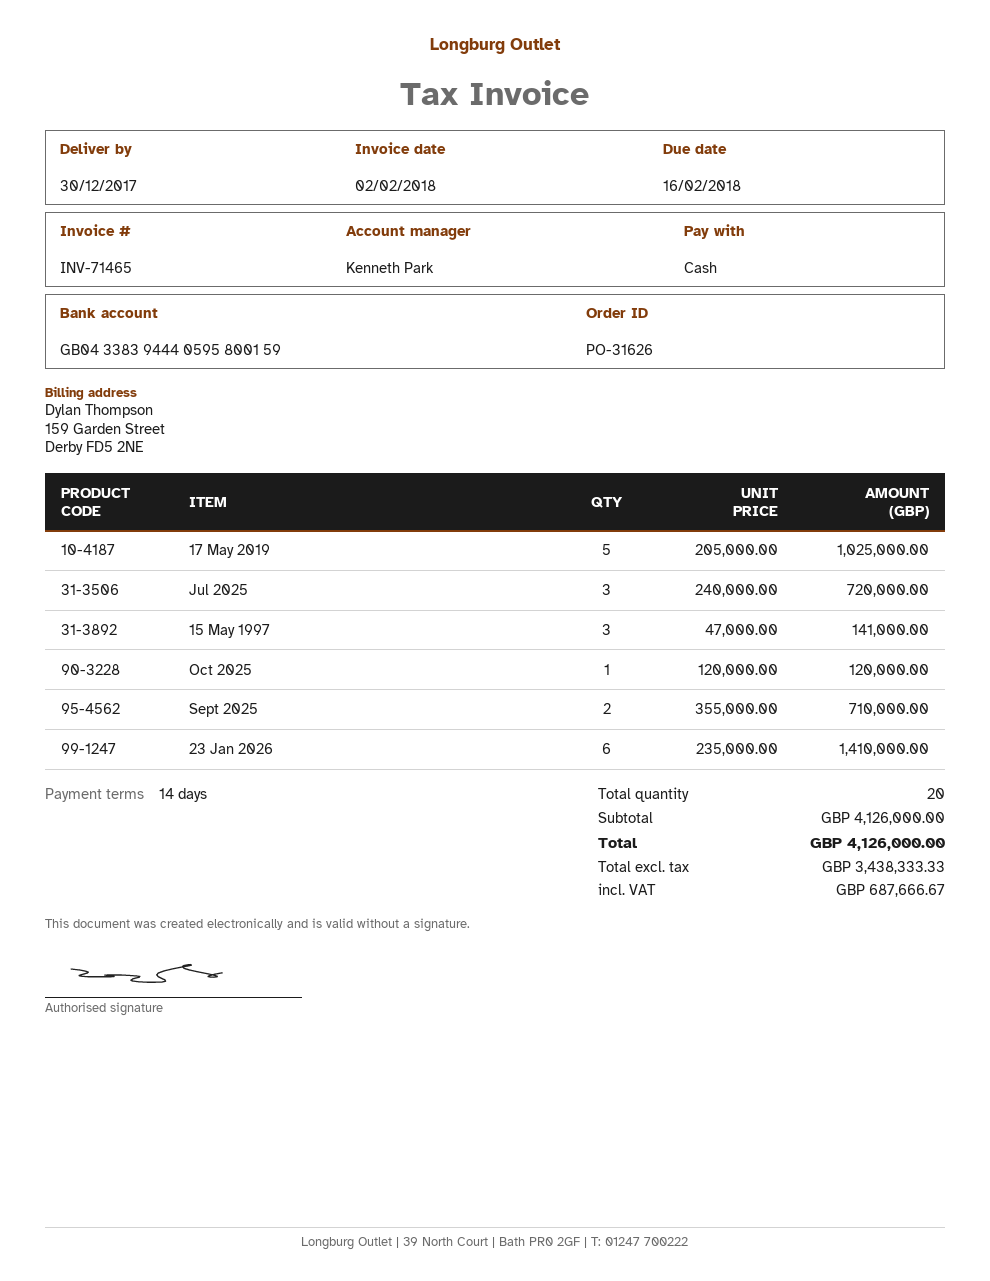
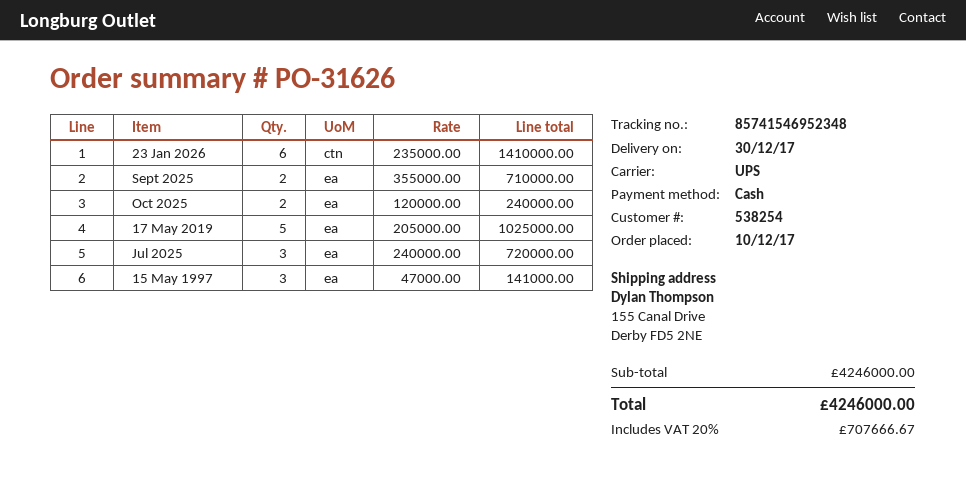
Oct 2025: 1 x 120000.00 = 120000.00 -> 2 x 120000.00 = 240000.00
subtotal: 4126000.00 -> 4246000.00
tax: 687666.67 -> 707666.67
total: 4126000.00 -> 4246000.00

